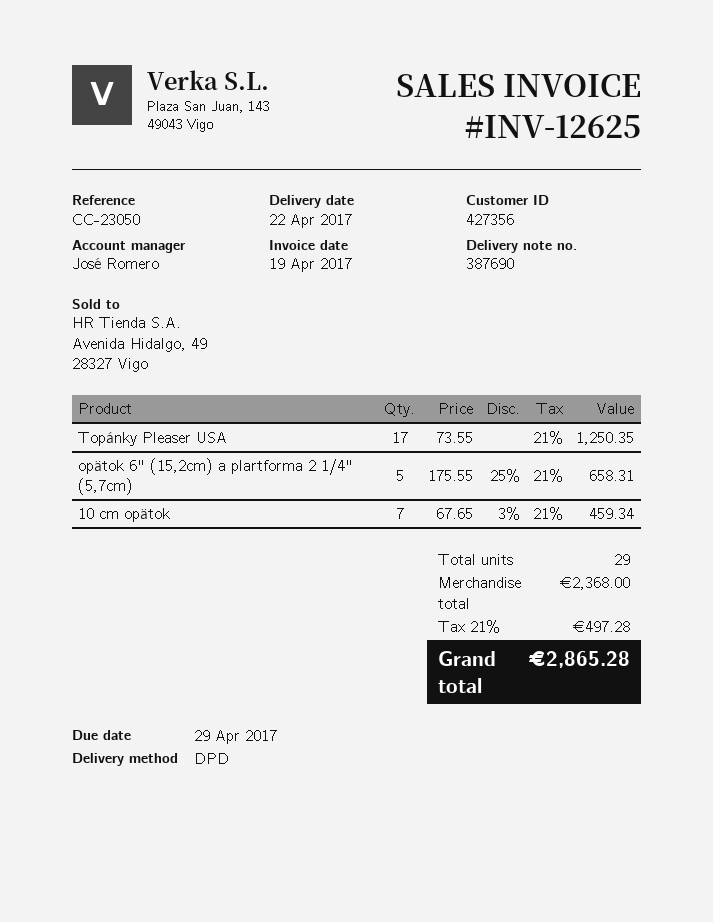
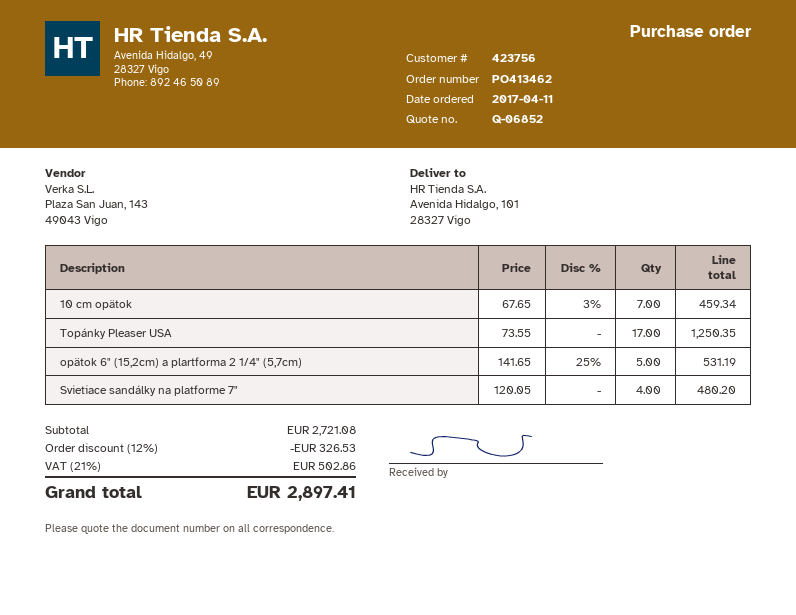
customer number: 427356 -> 423756
opätok 6" (15,2cm) a plartforma 2 1/4" (5,7cm): 5 x 175.55 - 25% = 658.31 -> 5 x 141.65 - 25% = 531.19
Svietiace sandálky na platforme 7": none -> 4 x 120.05 = 480.20
subtotal: 2368.00 -> 2721.08
discount: none -> 12% = 326.53
tax: 21% = 497.28 -> 21% = 502.86
total: 2865.28 -> 2897.41

